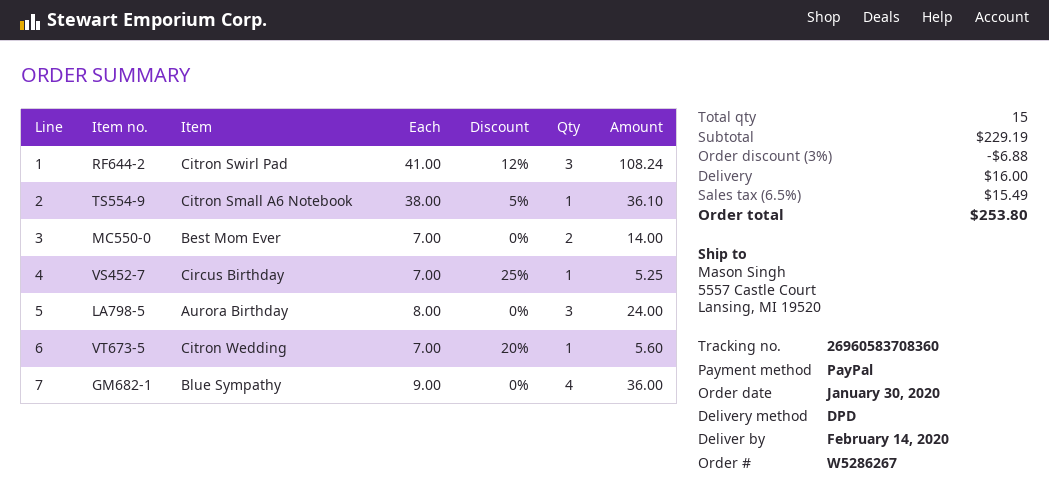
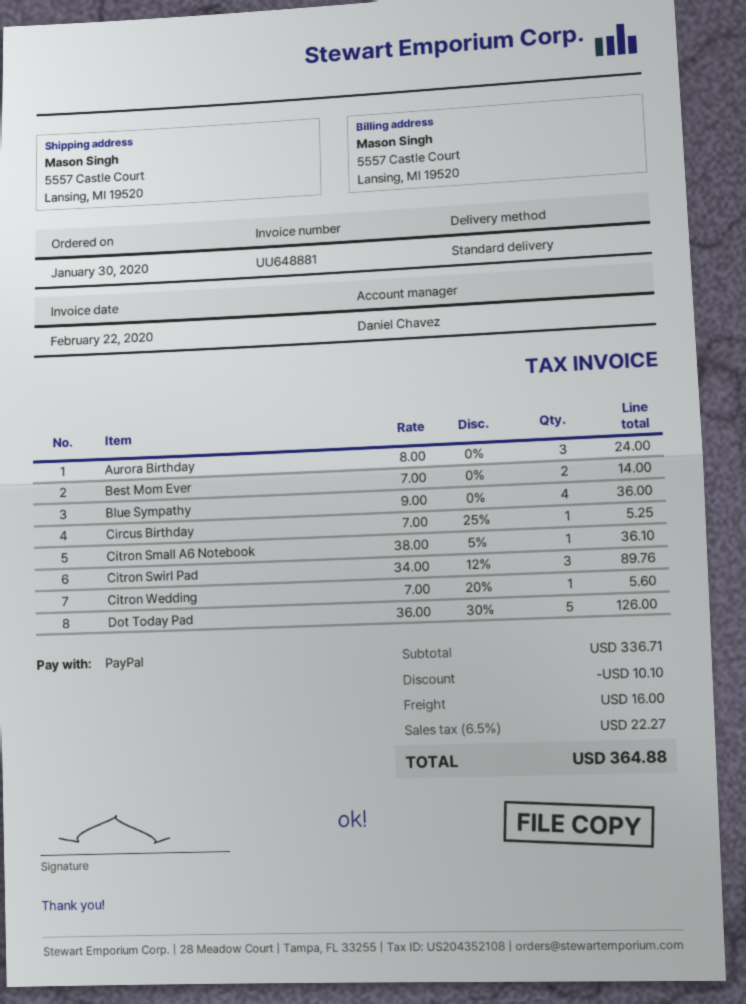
shipping method: DPD -> standard
Citron Swirl Pad: 3 x 41.00 - 12% = 108.24 -> 3 x 34.00 - 12% = 89.76
Dot Today Pad: none -> 5 x 36.00 - 30% = 126.00
subtotal: 229.19 -> 336.71
discount: 6.88 -> 10.10
tax: 6.5% = 15.49 -> 6.5% = 22.27
total: 253.80 -> 364.88

